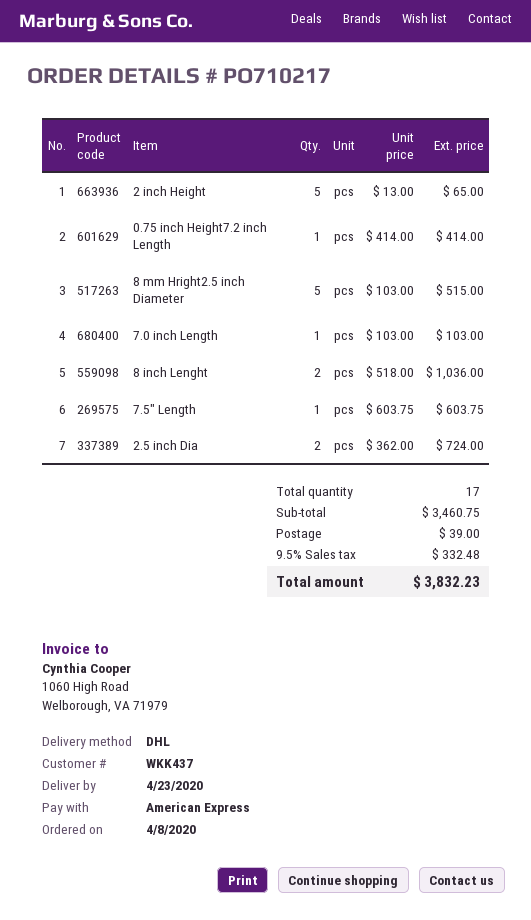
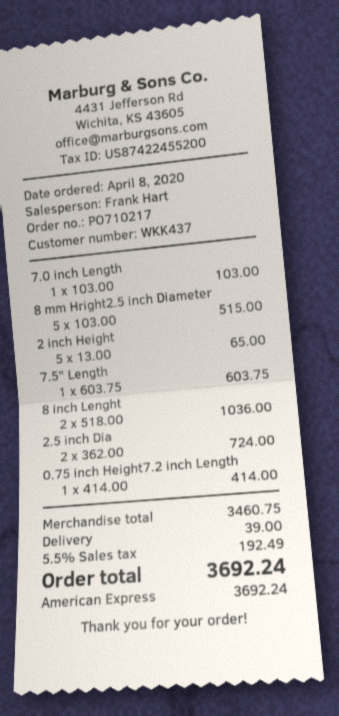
tax: 9.5% = 332.48 -> 5.5% = 192.49
total: 3832.23 -> 3692.24

